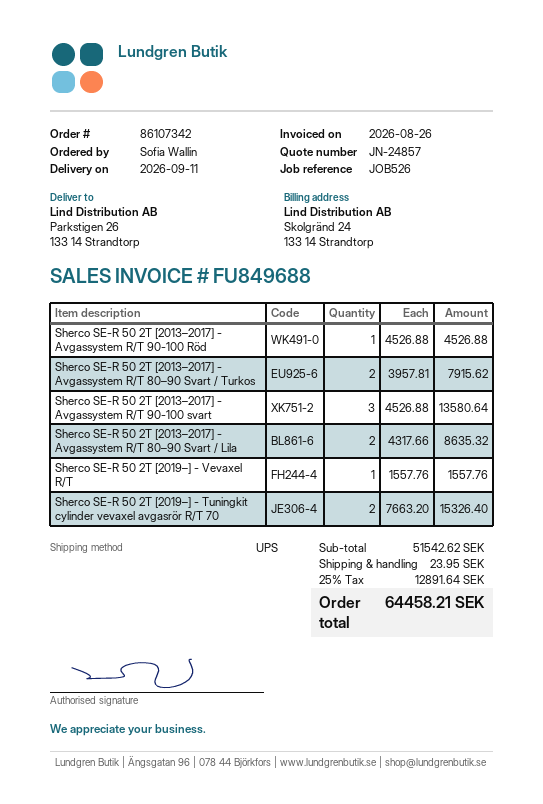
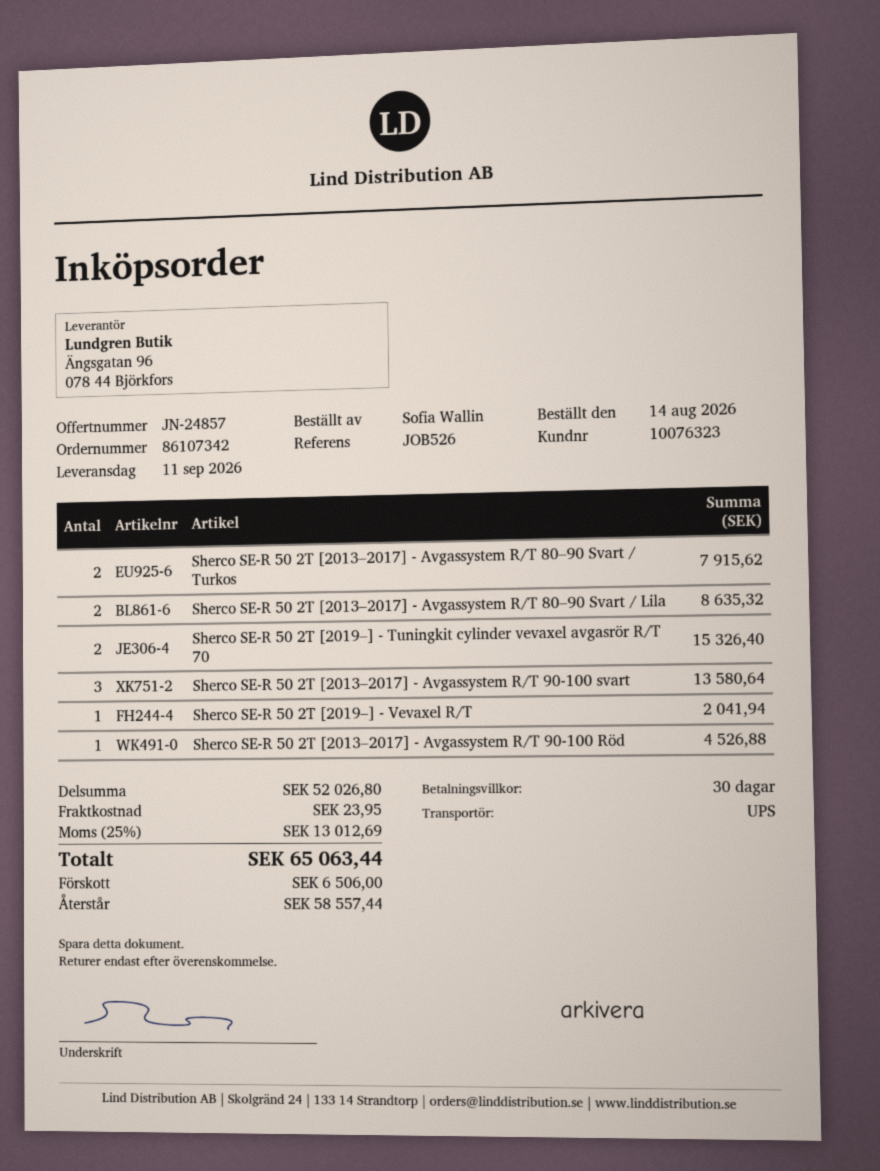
Sherco SE-R 50 2T [2019–] - Vevaxel R/T: 1 for 1557.76 -> 1 for 2041.94
subtotal: 51542.62 -> 52026.80
tax: 25% = 12891.64 -> 25% = 13012.69
total: 64458.21 -> 65063.44

